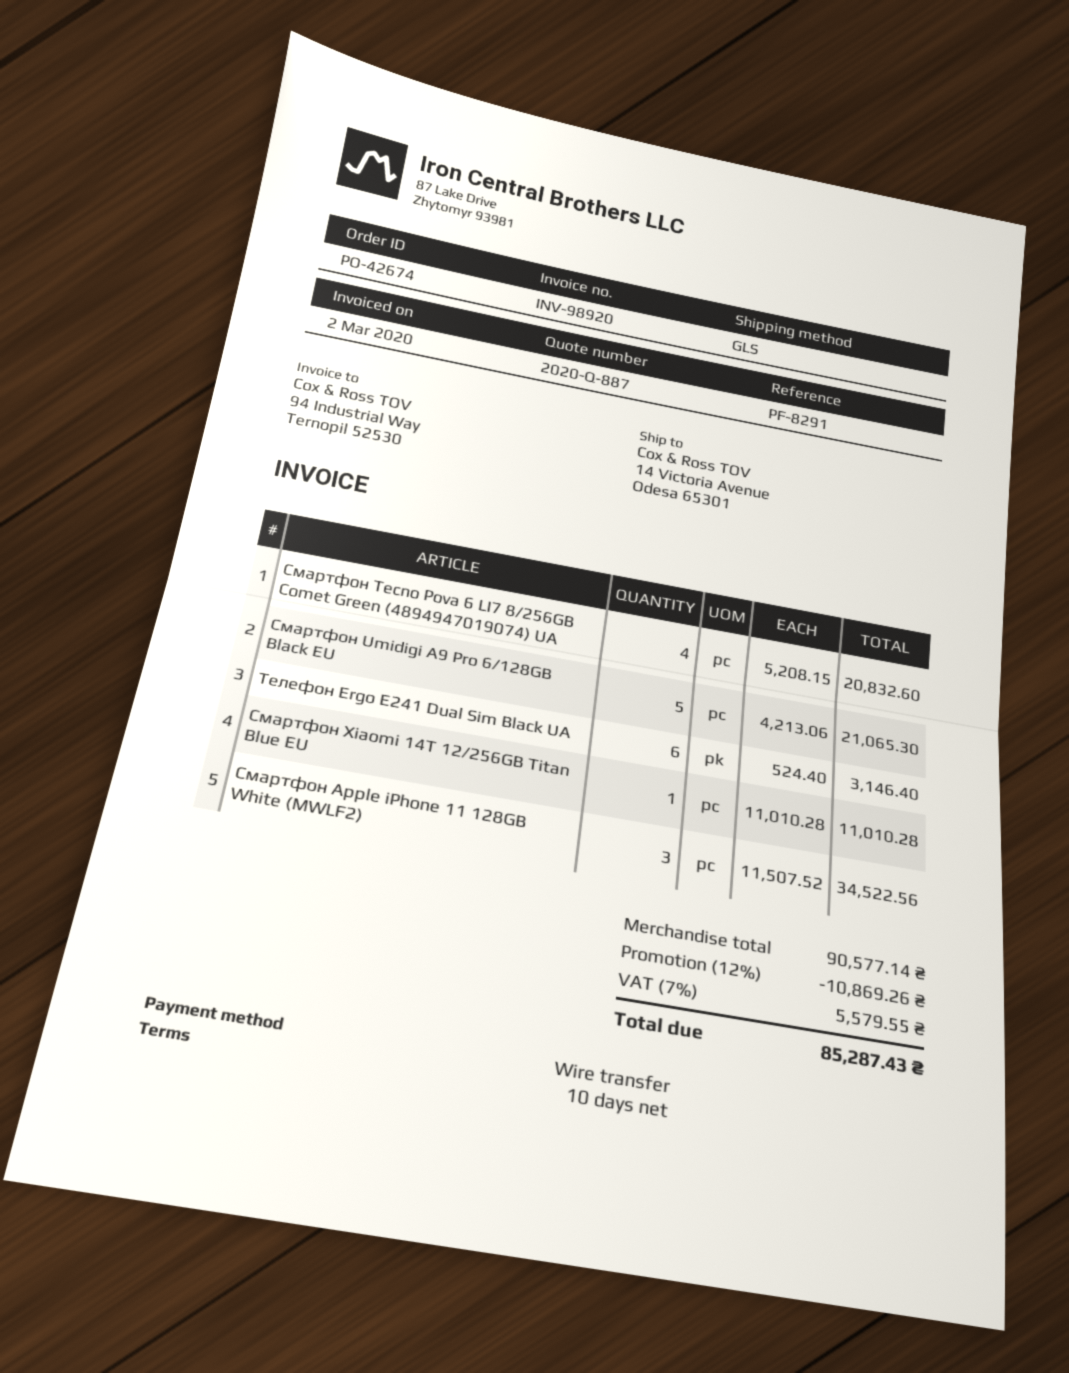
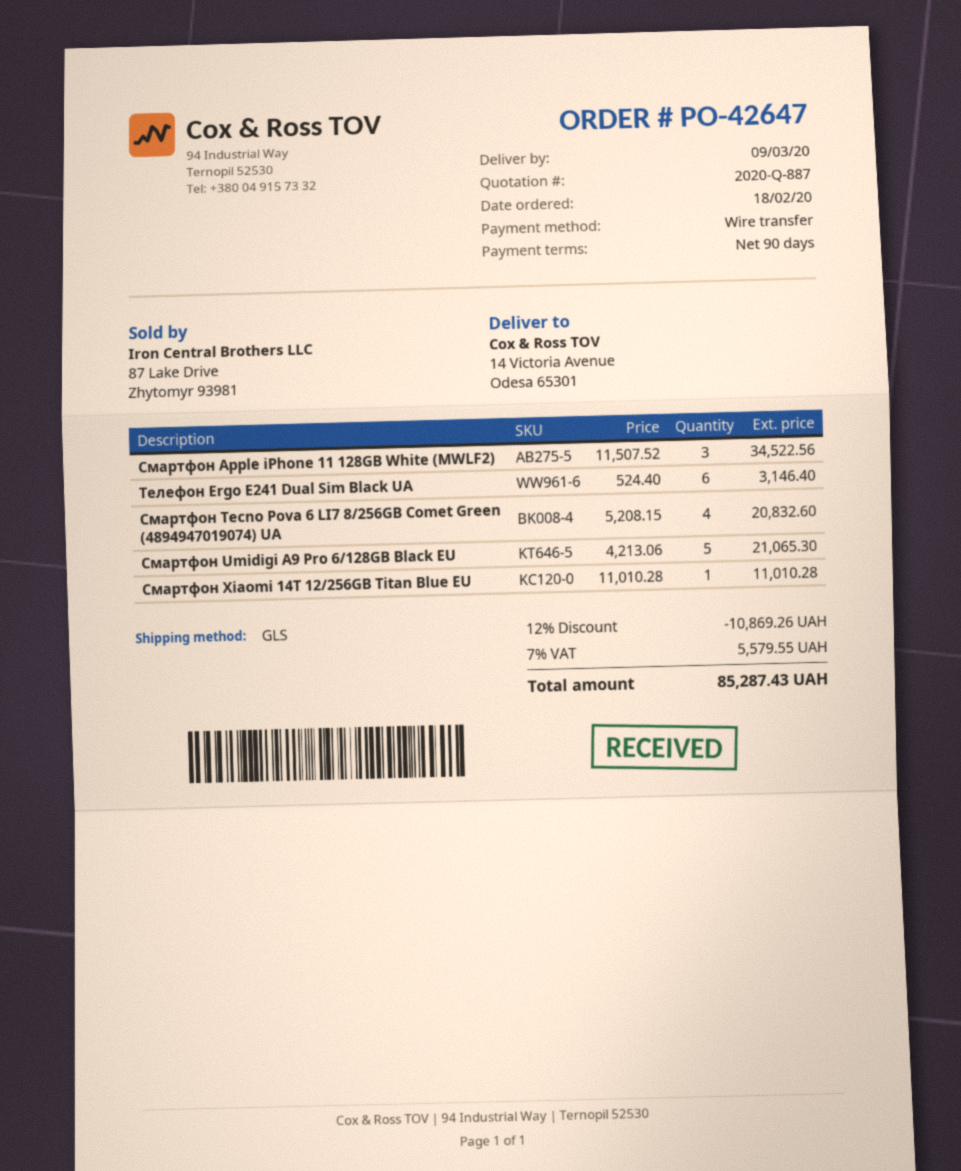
order number: PO-42674 -> PO-42647
payment terms: 10 days -> 90 days

